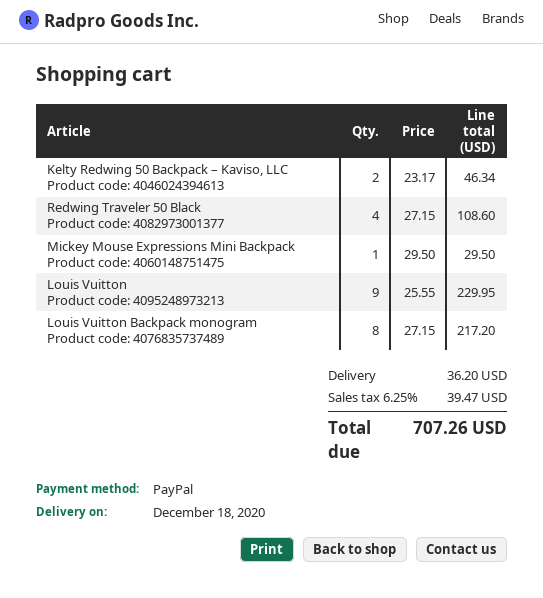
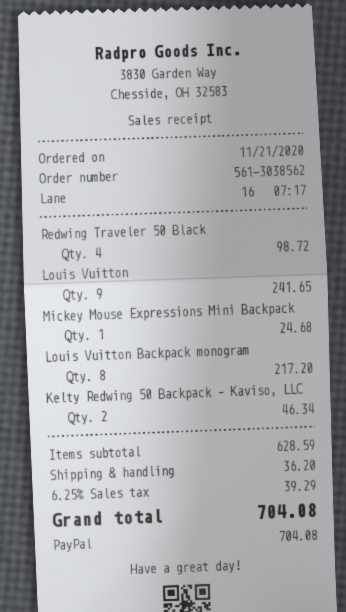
Redwing Traveler 50 Black: 4 for 108.60 -> 4 for 98.72
Mickey Mouse Expressions Mini Backpack: 1 for 29.50 -> 1 for 24.68
Louis Vuitton: 9 for 229.95 -> 9 for 241.65
tax: 6.25% = 39.47 -> 6.25% = 39.29
total: 707.26 -> 704.08

